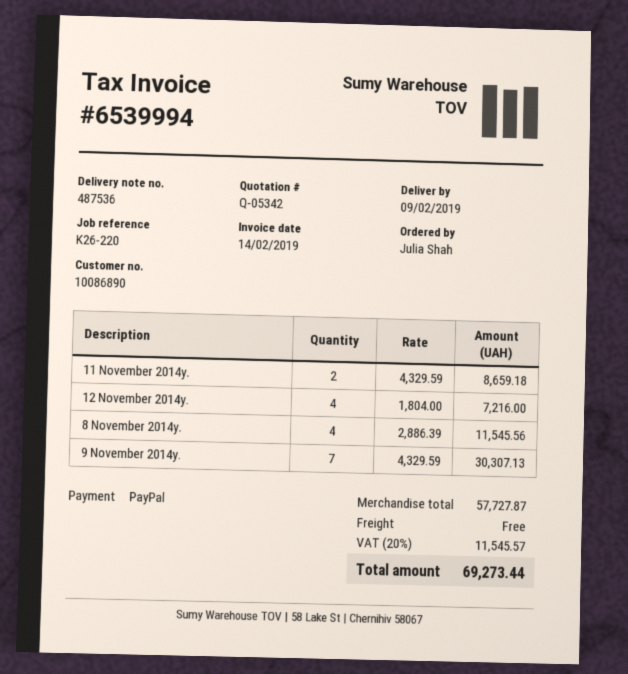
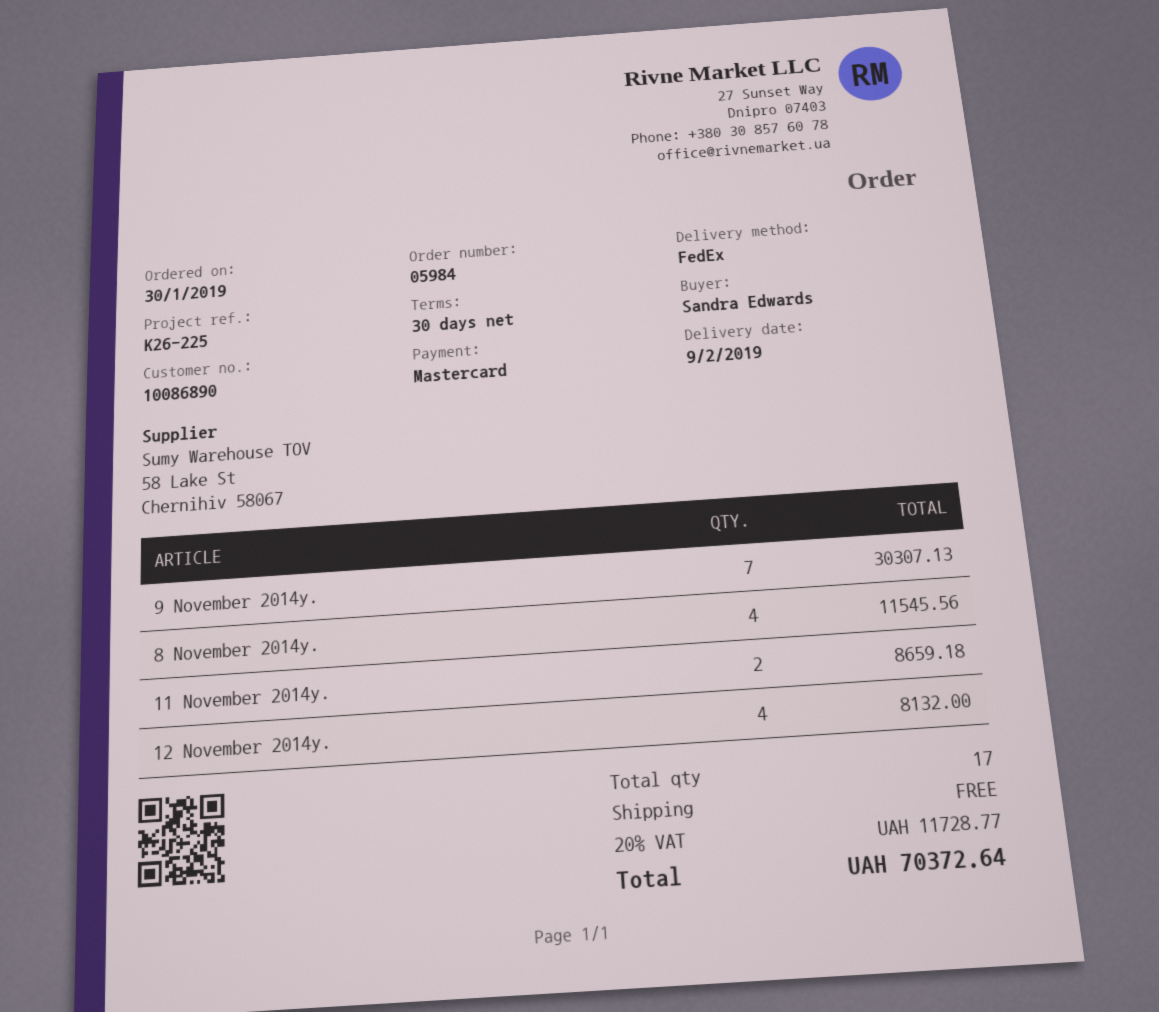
reference: K26-220 -> K26-225
ordered by: Julia Shah -> Sandra Edwards
payment method: PayPal -> Mastercard
12 November 2014y.: 4 for 7216.00 -> 4 for 8132.00
tax: 20% = 11545.57 -> 20% = 11728.77
total: 69273.44 -> 70372.64

